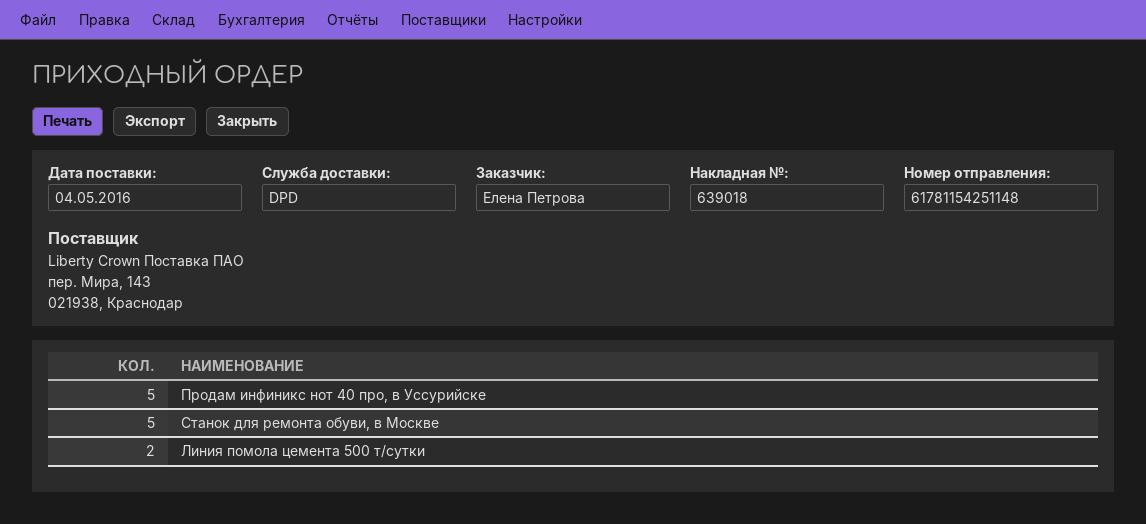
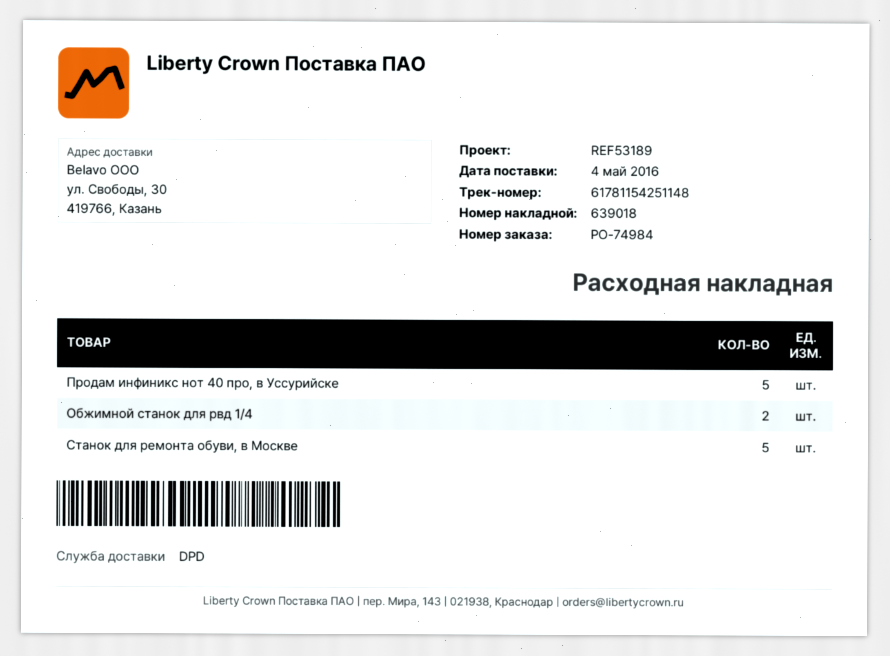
Линия помола цемента 500 т/сутки: 2 -> none
Обжимной станок для рвд 1/4: none -> 2

